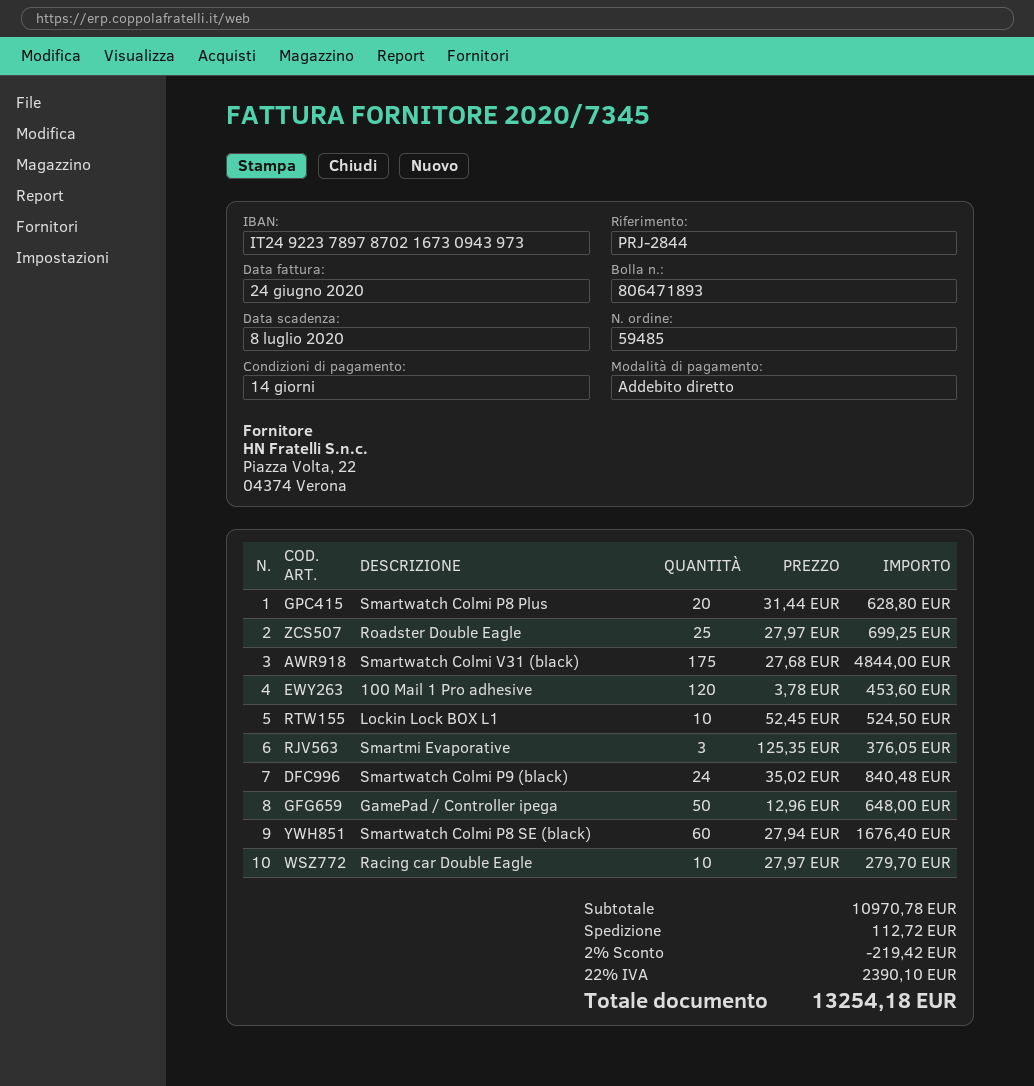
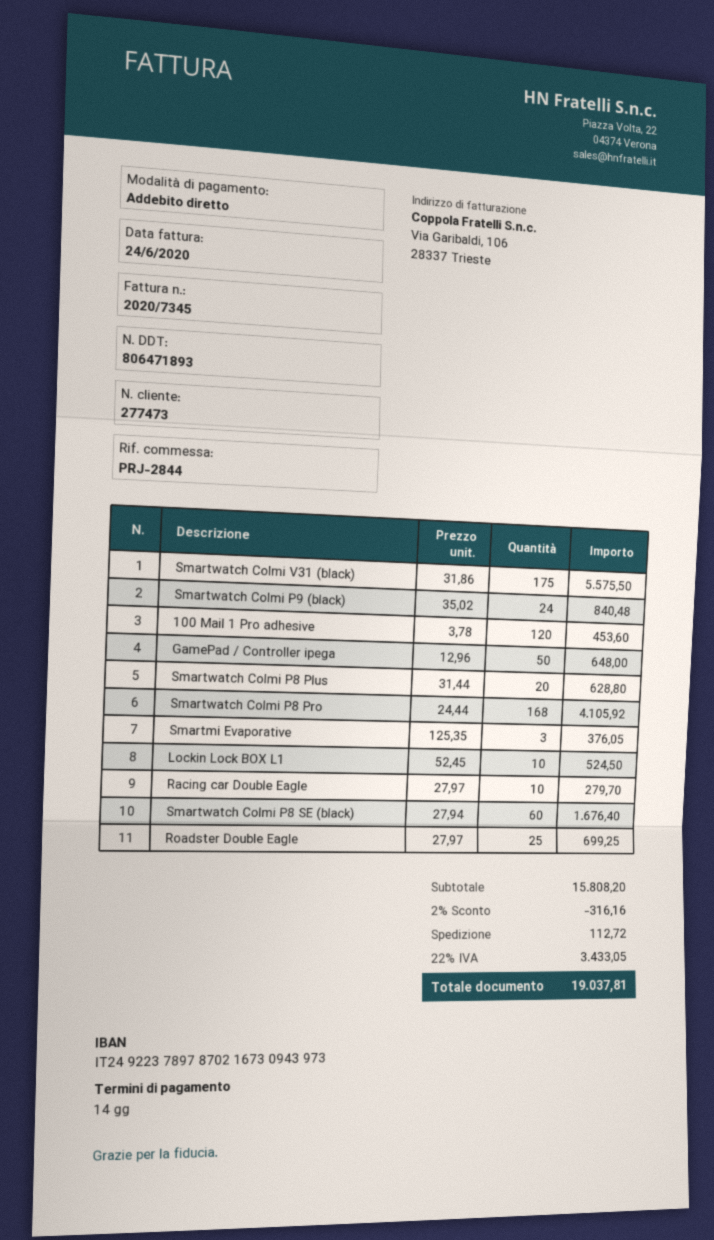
Smartwatch Colmi V31 (black): 175 x 27.68 = 4844.00 -> 175 x 31.86 = 5575.50
Smartwatch Colmi P8 Pro: none -> 168 x 24.44 = 4105.92
subtotal: 10970.78 -> 15808.20
discount: 2% = 219.42 -> 2% = 316.16
tax: 22% = 2390.10 -> 22% = 3433.05
total: 13254.18 -> 19037.81

